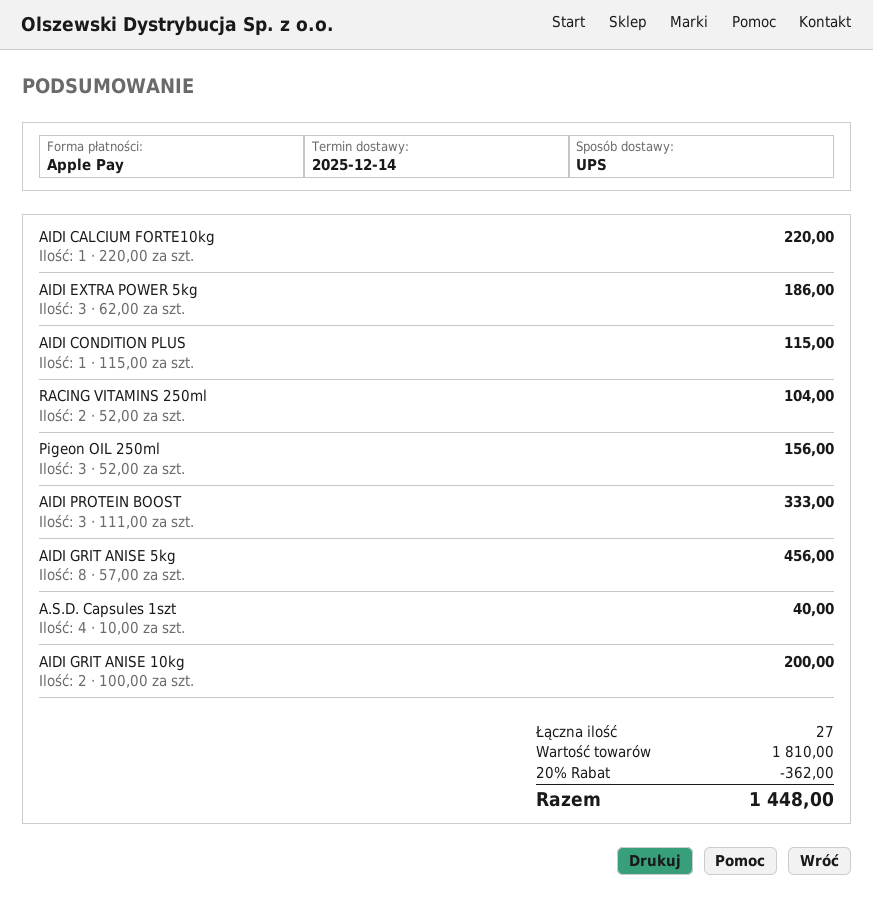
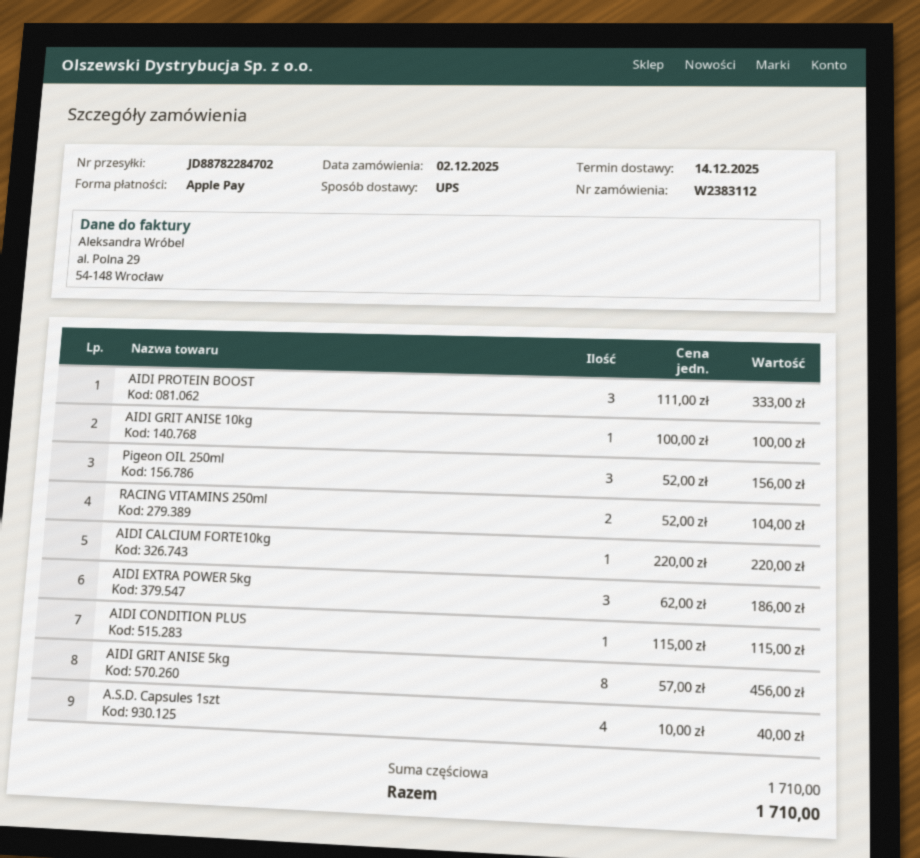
AIDI GRIT ANISE 10kg: 2 x 100.00 = 200.00 -> 1 x 100.00 = 100.00
subtotal: 1810.00 -> 1710.00
discount: 20% = 362.00 -> none
total: 1448.00 -> 1710.00

